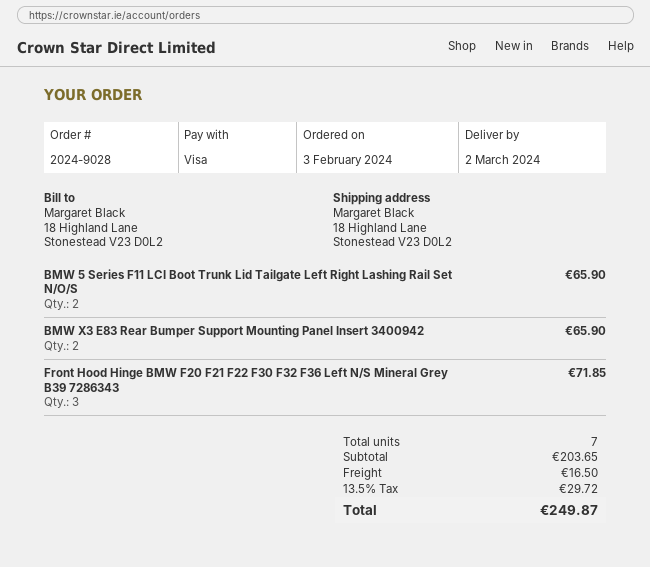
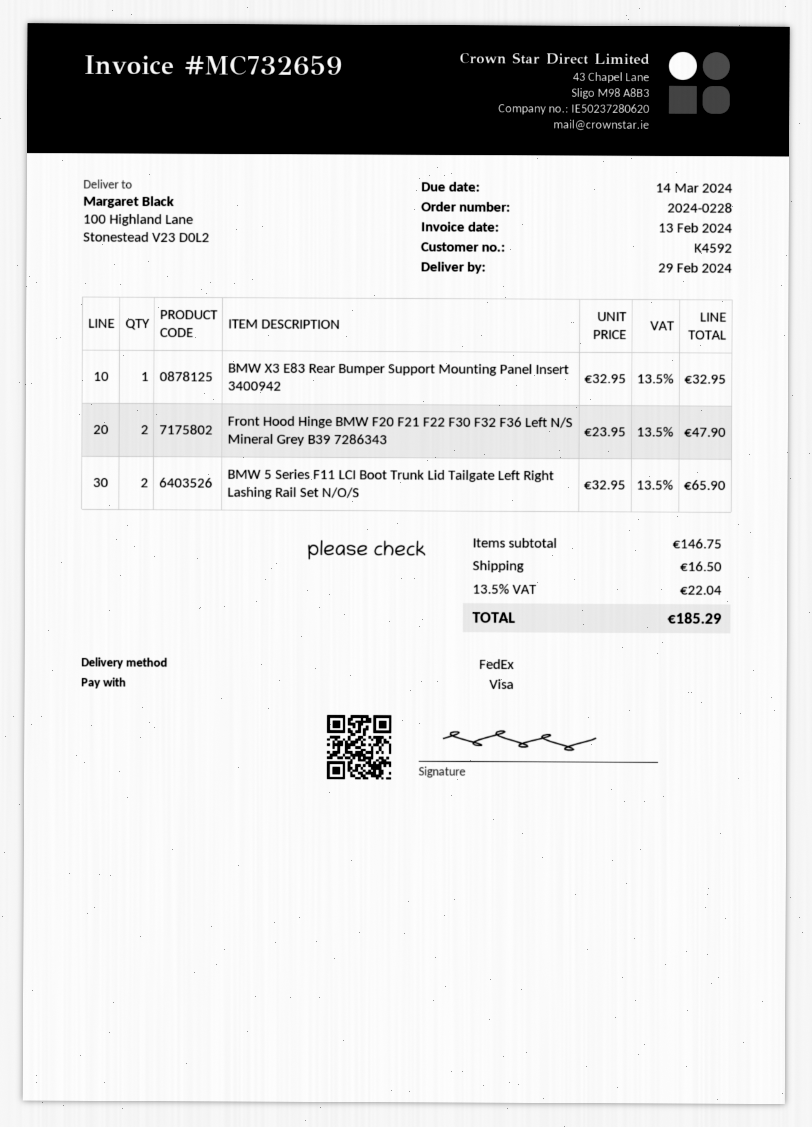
order number: 2024-9028 -> 2024-0228
delivery date: 2024-03-02 -> 2024-02-29
ship to: 18 Highland Lane, Stonestead V23 D0L2 -> 100 Highland Lane, Stonestead V23 D0L2
BMW X3 E83 Rear Bumper Support Mounting Panel Insert 3400942: 2 for 65.90 -> 1 for 32.95
Front Hood Hinge BMW F20 F21 F22 F30 F32 F36 Left N/S Mineral Grey B39 7286343: 3 for 71.85 -> 2 for 47.90
subtotal: 203.65 -> 146.75
tax: 13.5% = 29.72 -> 13.5% = 22.04
total: 249.87 -> 185.29

